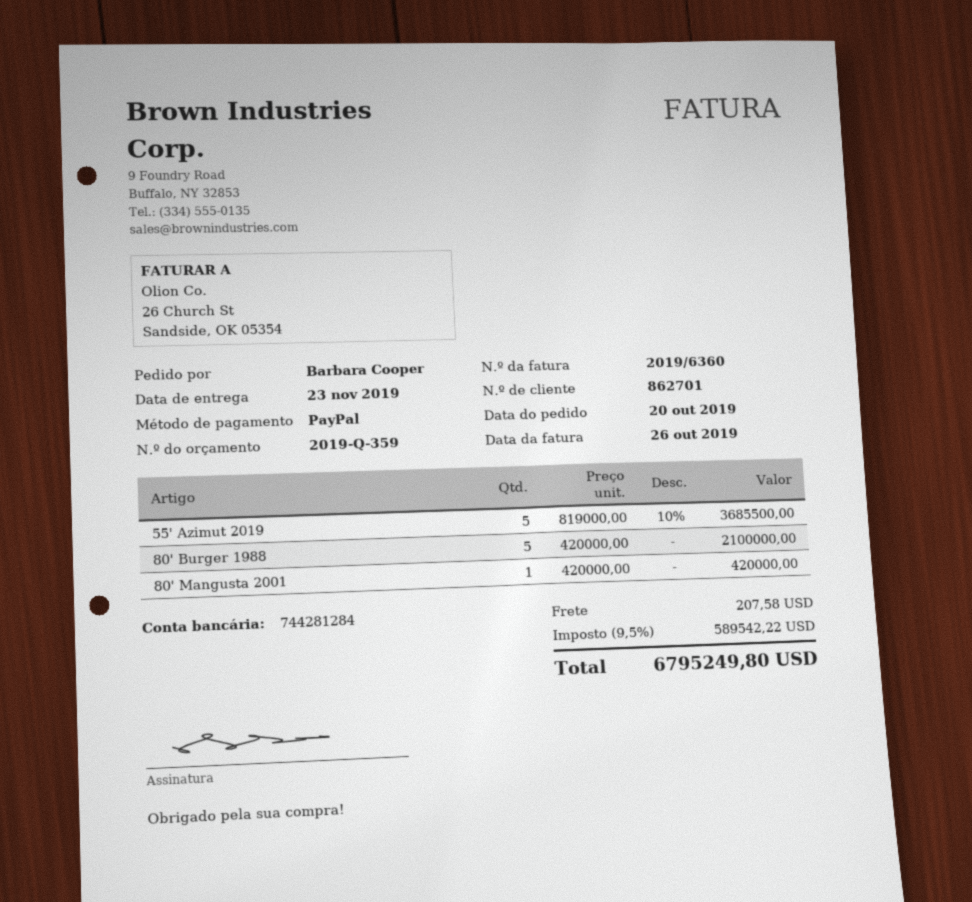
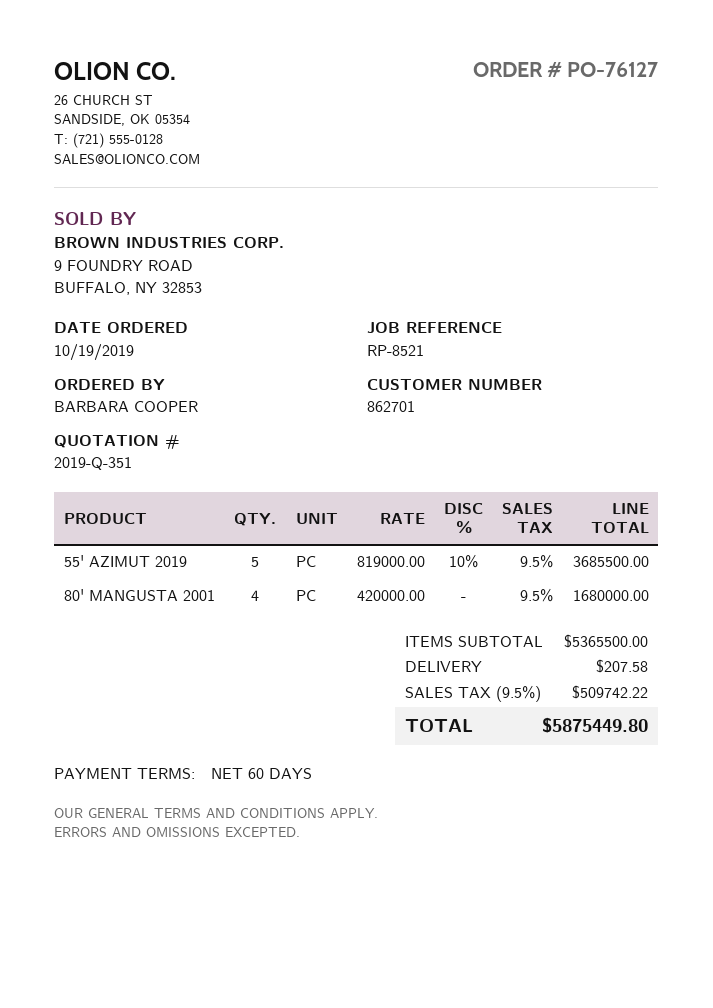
quote number: 2019-Q-359 -> 2019-Q-351
order date: 2019-10-20 -> 2019-10-19
80' Burger 1988: 5 x 420000.00 = 2100000.00 -> none
80' Mangusta 2001: 1 x 420000.00 = 420000.00 -> 4 x 420000.00 = 1680000.00
tax: 9.5% = 589542.22 -> 9.5% = 509742.22
total: 6795249.80 -> 5875449.80

